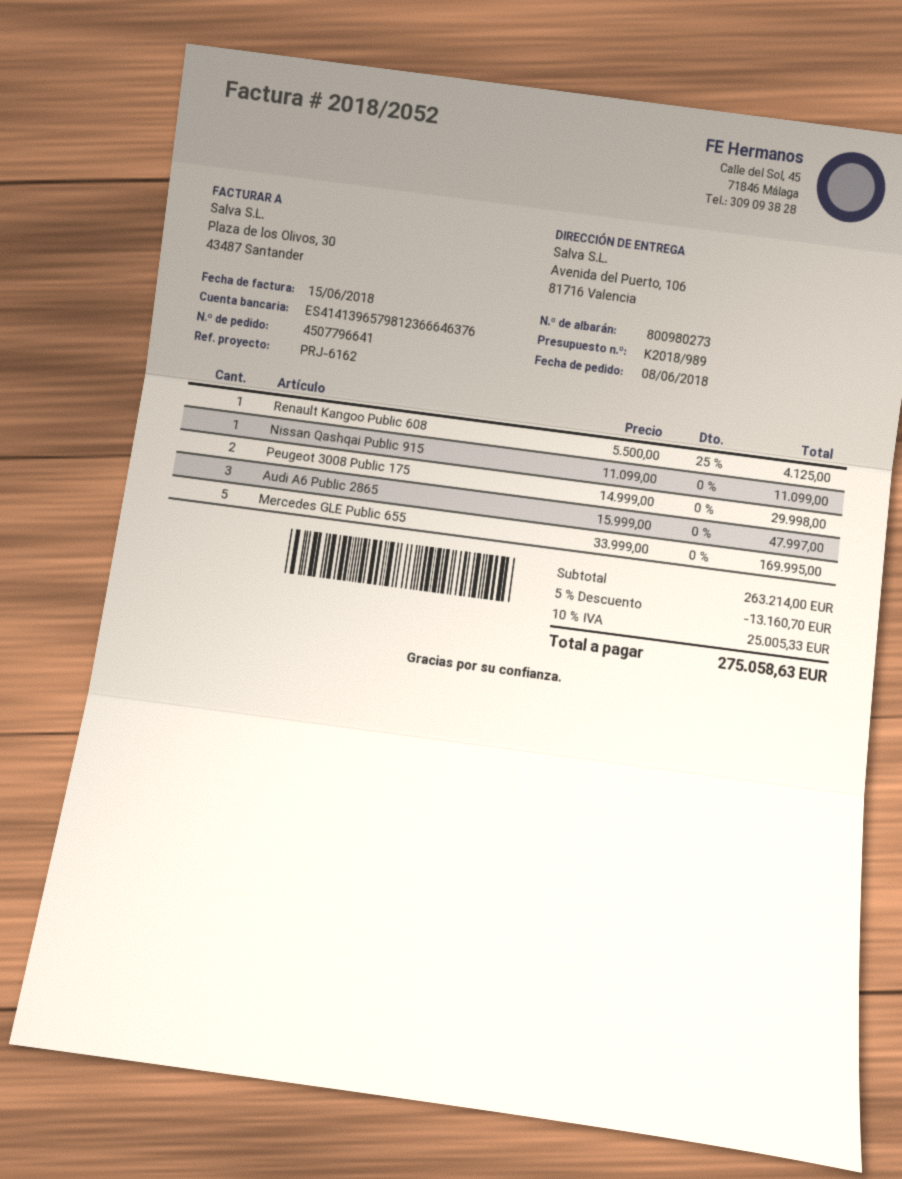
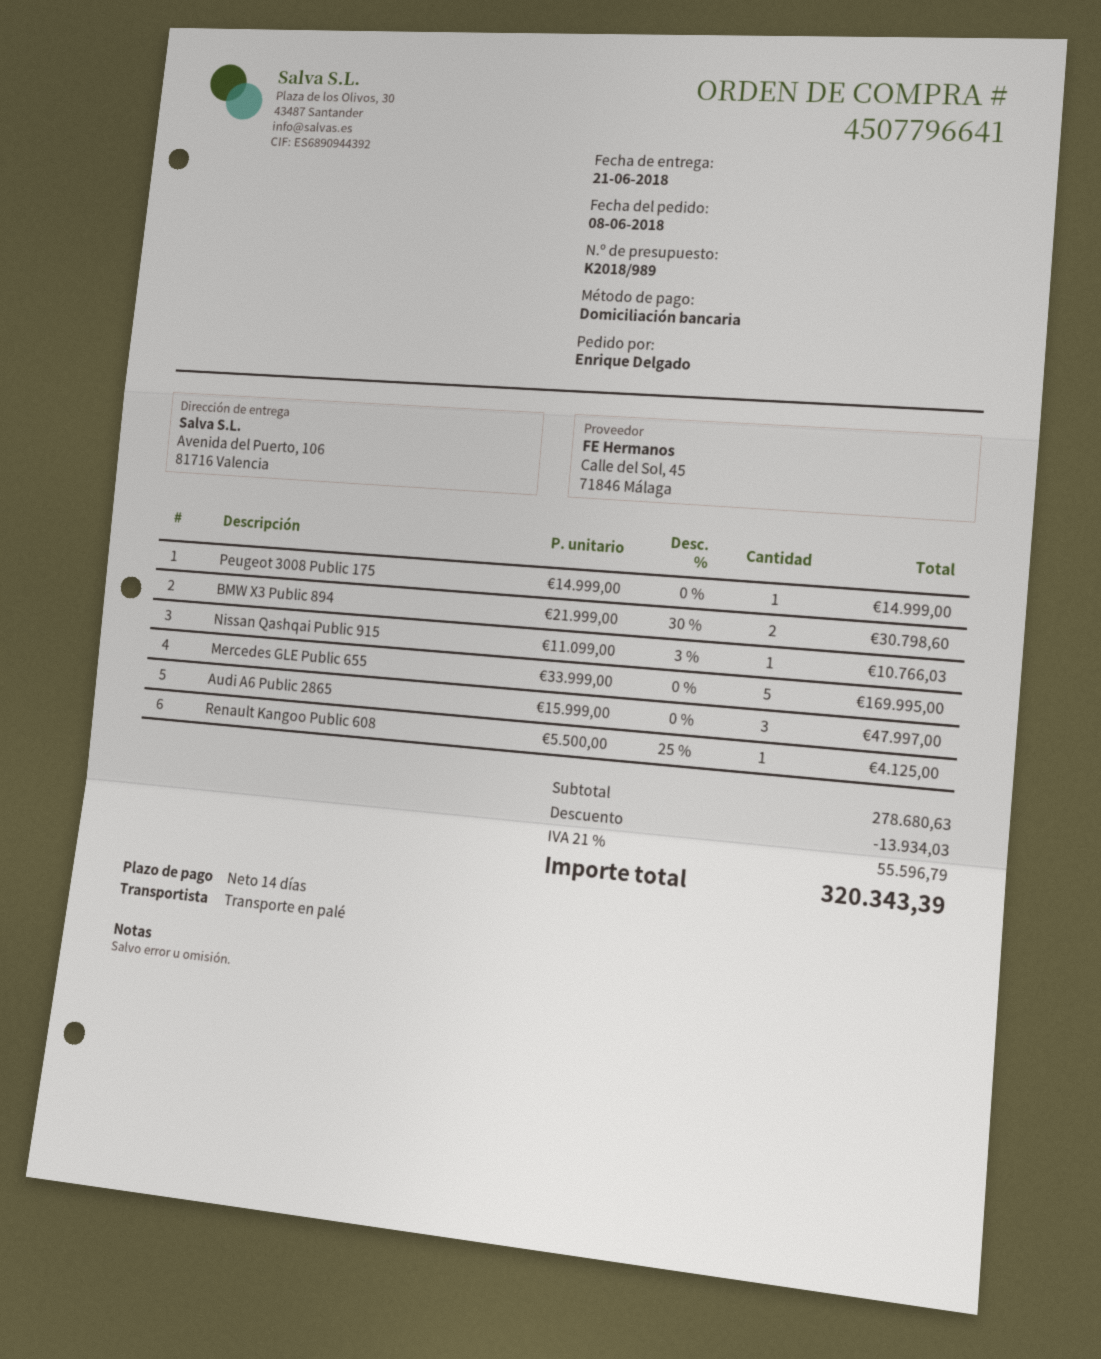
Nissan Qashqai Public 915: 1 x 11099.00 = 11099.00 -> 1 x 11099.00 - 3% = 10766.03
Peugeot 3008 Public 175: 2 x 14999.00 = 29998.00 -> 1 x 14999.00 = 14999.00
BMW X3 Public 894: none -> 2 x 21999.00 - 30% = 30798.60
subtotal: 263214.00 -> 278680.63
discount: 13160.70 -> 13934.03
tax: 10% = 25005.33 -> 21% = 55596.79
total: 275058.63 -> 320343.39

